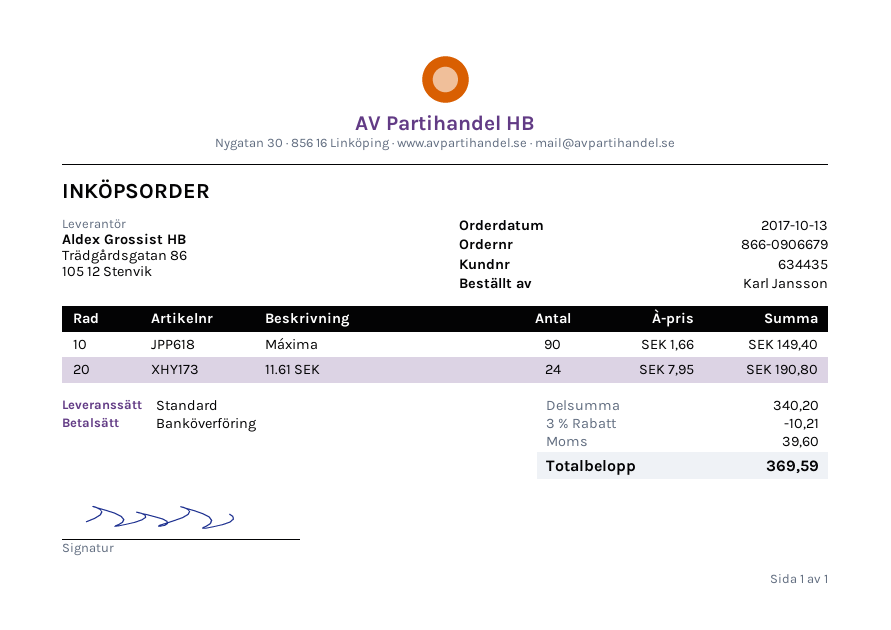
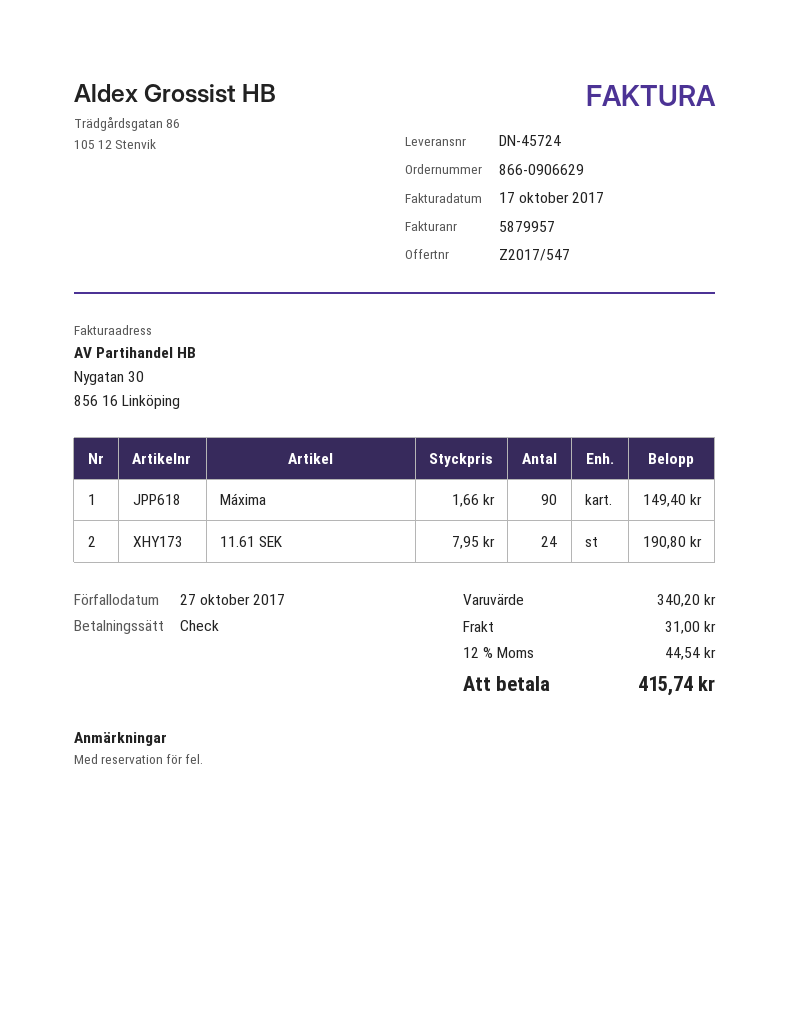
order number: 866-0906679 -> 866-0906629
payment method: bank transfer -> cheque
discount: 3% = 10.21 -> none
shipping: none -> 31.00
tax: 39.60 -> 44.54
total: 369.59 -> 415.74

